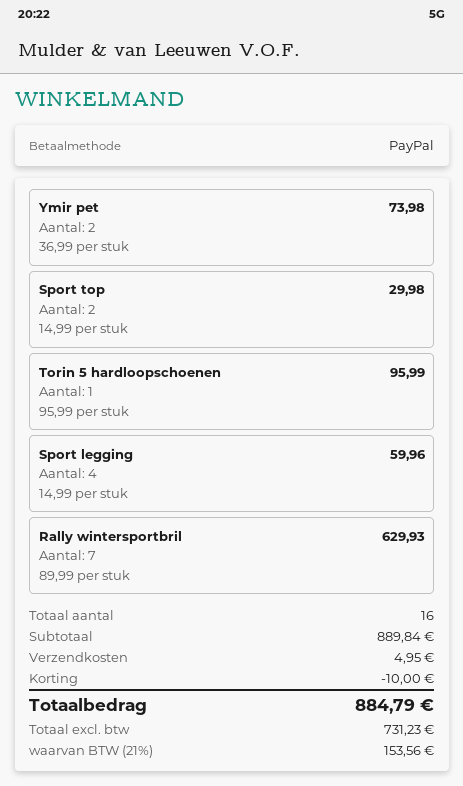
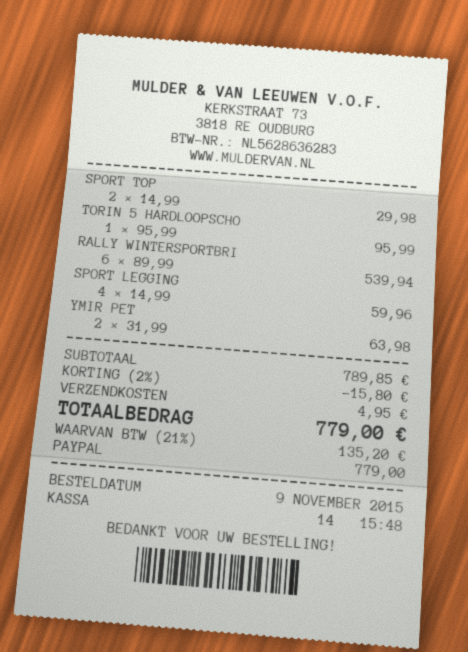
Ymir pet: 2 x 36.99 = 73.98 -> 2 x 31.99 = 63.98
Rally wintersportbril: 7 x 89.99 = 629.93 -> 6 x 89.99 = 539.94
subtotal: 889.84 -> 789.85
discount: 10.00 -> 15.80
tax: 21% = 153.56 -> 21% = 135.20
total: 884.79 -> 779.00

